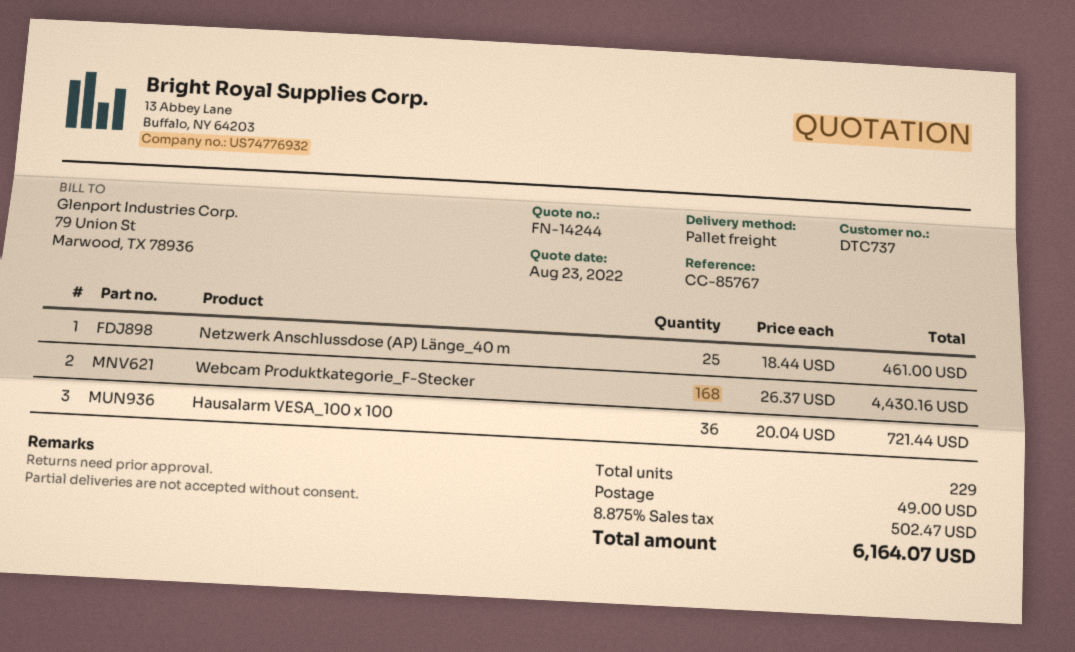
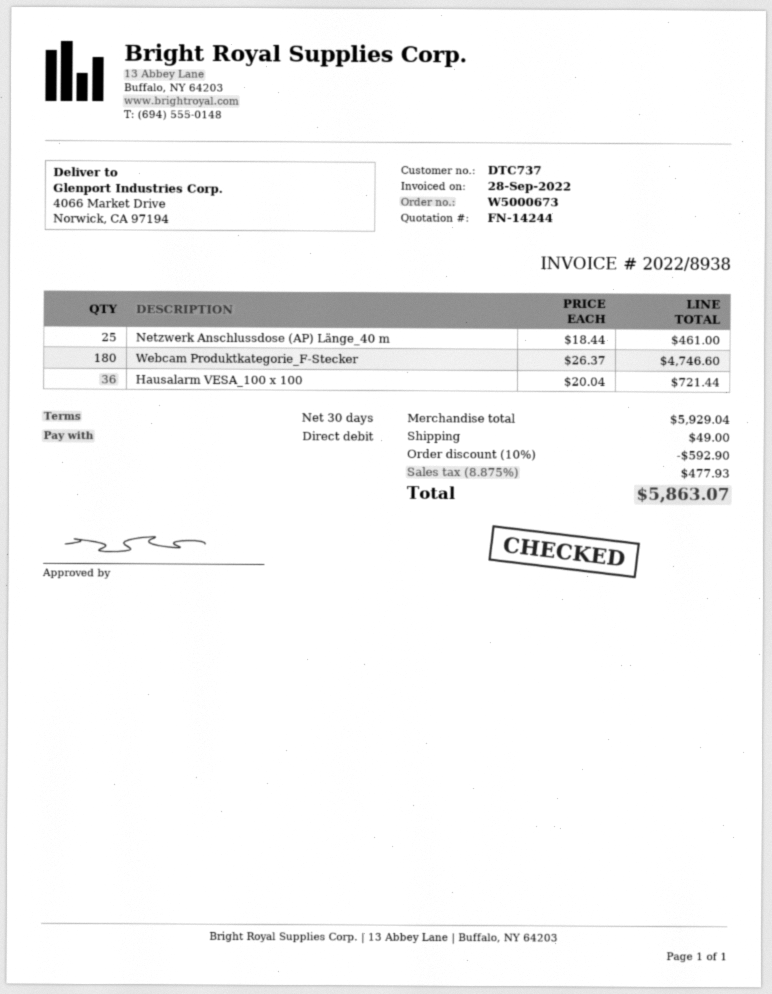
Webcam Produktkategorie_F-Stecker: 168 x 26.37 = 4430.16 -> 180 x 26.37 = 4746.60
discount: none -> 10% = 592.90
tax: 8.875% = 502.47 -> 8.875% = 477.93
total: 6164.07 -> 5863.07

